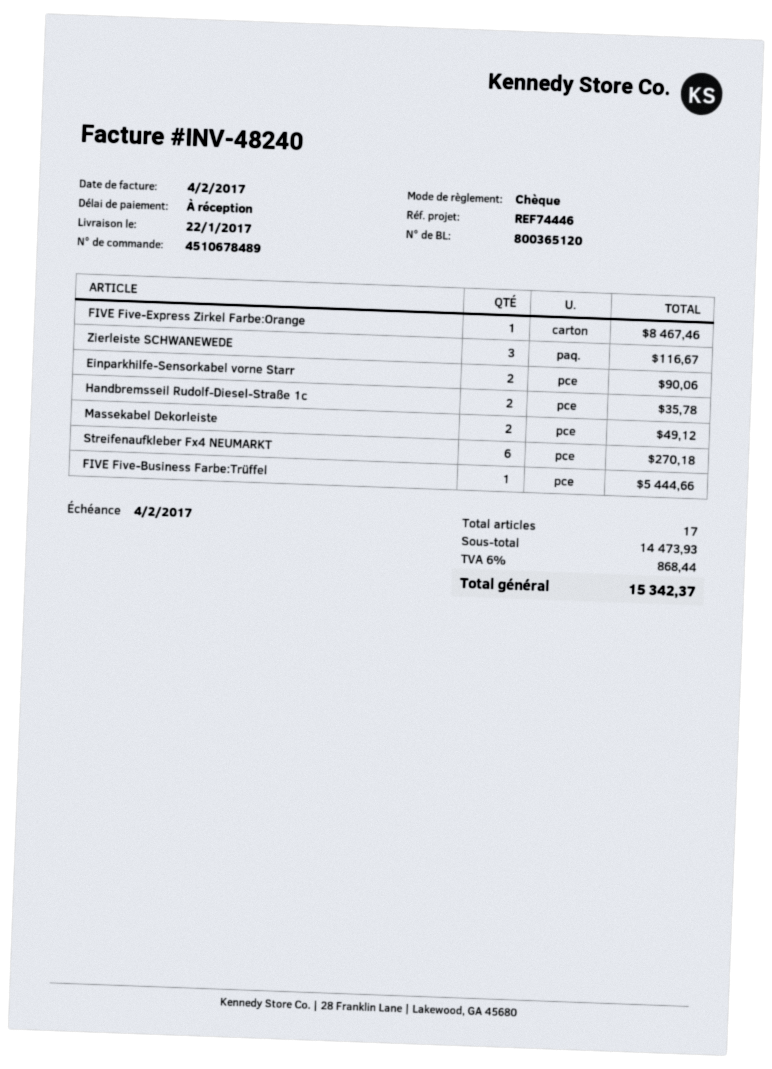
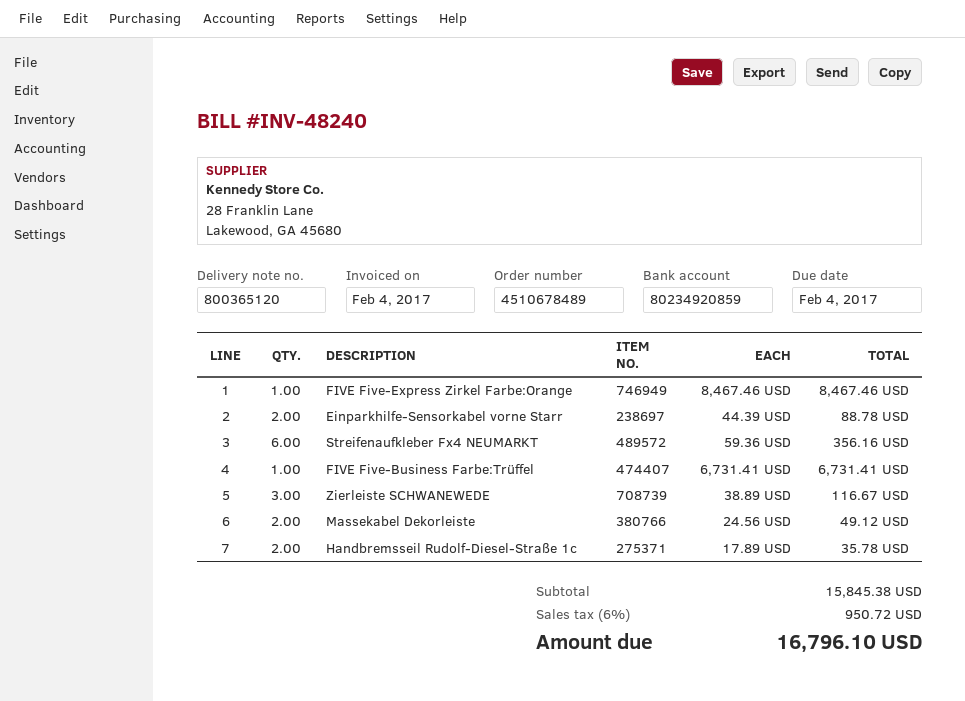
Einparkhilfe-Sensorkabel vorne Starr: 2 for 90.06 -> 2 for 88.78
Streifenaufkleber Fx4 NEUMARKT: 6 for 270.18 -> 6 for 356.16
FIVE Five-Business Farbe:Trüffel: 1 for 5444.66 -> 1 for 6731.41
subtotal: 14473.93 -> 15845.38
tax: 6% = 868.44 -> 6% = 950.72
total: 15342.37 -> 16796.10

